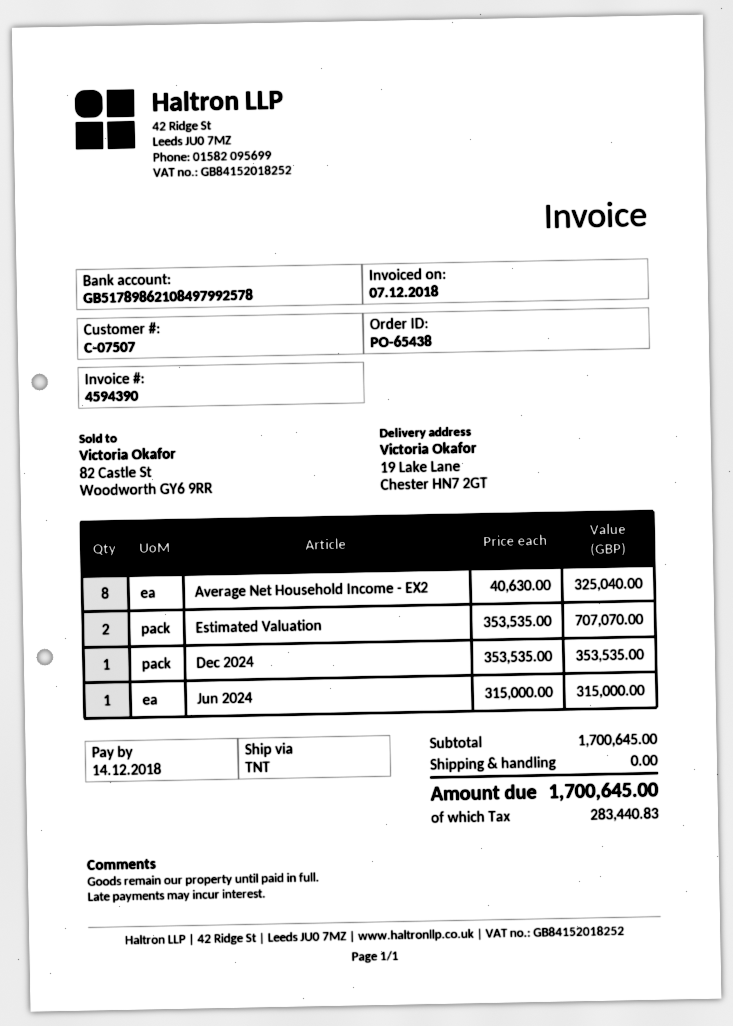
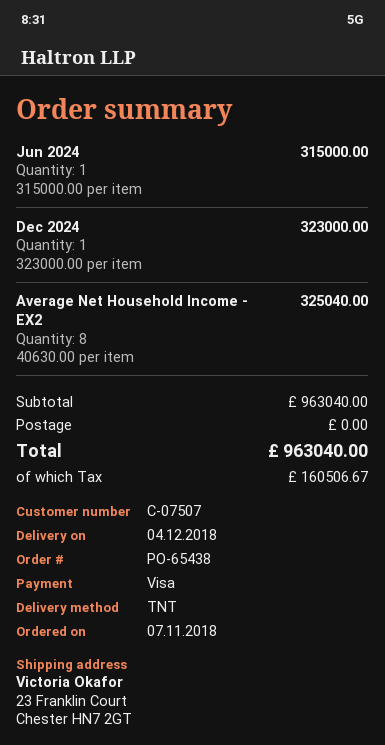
ship to: 19 Lake Lane, Chester HN7 2GT -> 23 Franklin Court, Chester HN7 2GT
Estimated Valuation: 2 x 353535.00 = 707070.00 -> none
Dec 2024: 1 x 353535.00 = 353535.00 -> 1 x 323000.00 = 323000.00
subtotal: 1700645.00 -> 963040.00
tax: 283440.83 -> 160506.67
total: 1700645.00 -> 963040.00

